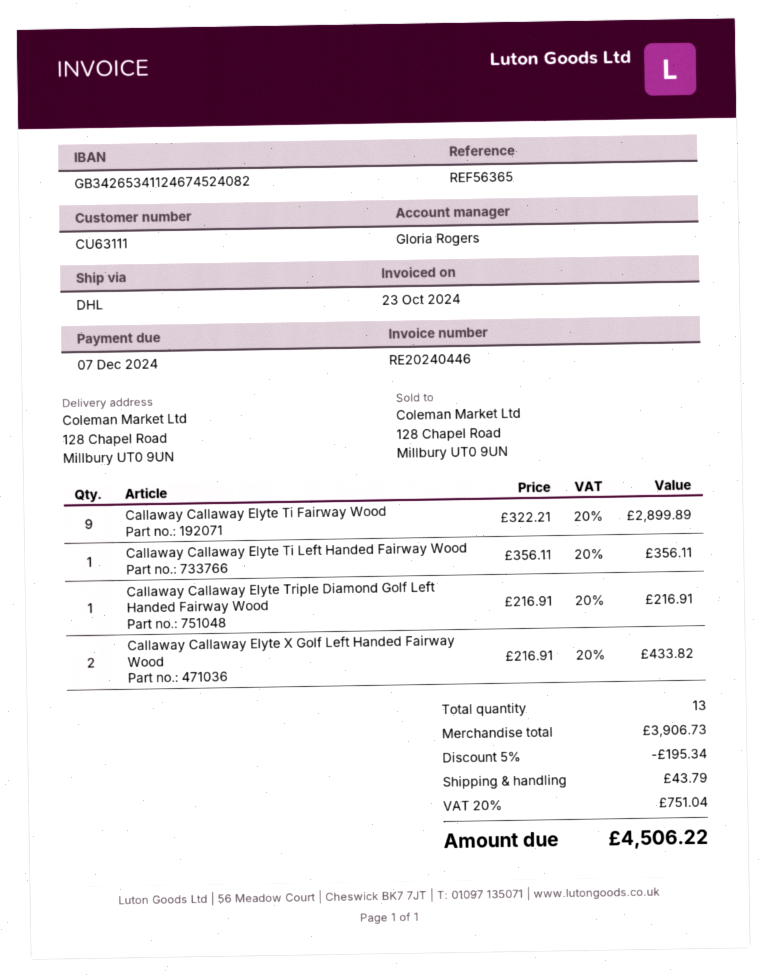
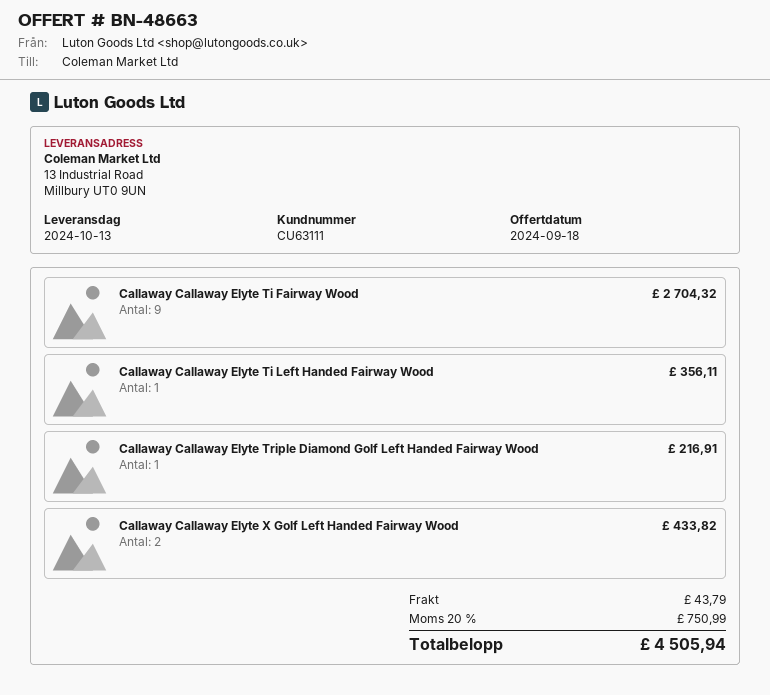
ship to: 128 Chapel Road, Millbury UT0 9UN -> 13 Industrial Road, Millbury UT0 9UN
Callaway Callaway Elyte Ti Fairway Wood: 9 for 2899.89 -> 9 for 2704.32
discount: 5% = 195.34 -> none
tax: 20% = 751.04 -> 20% = 750.99
total: 4506.22 -> 4505.94

